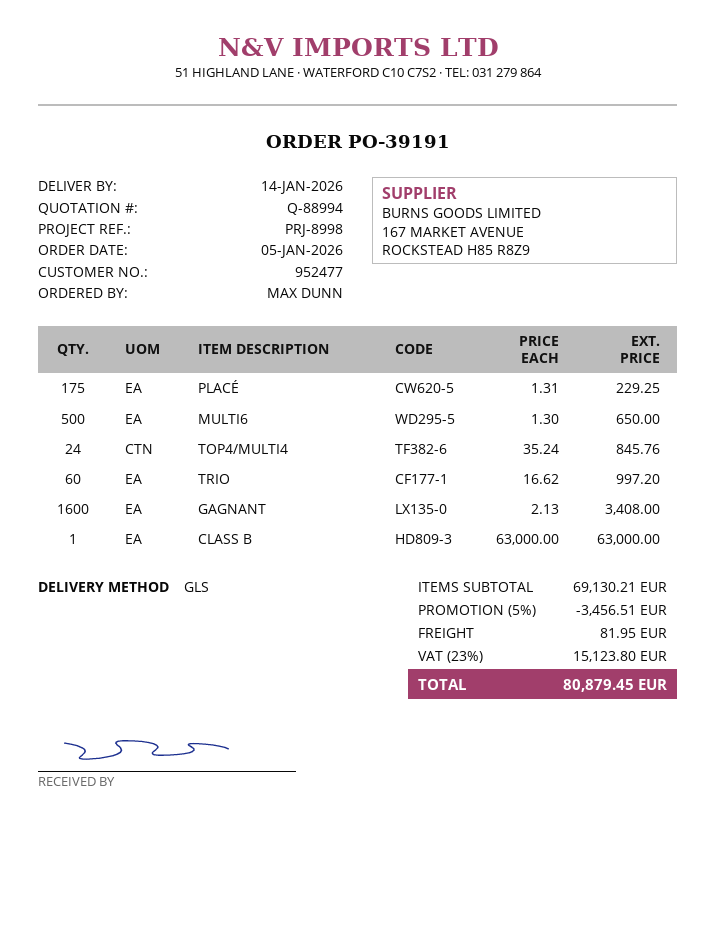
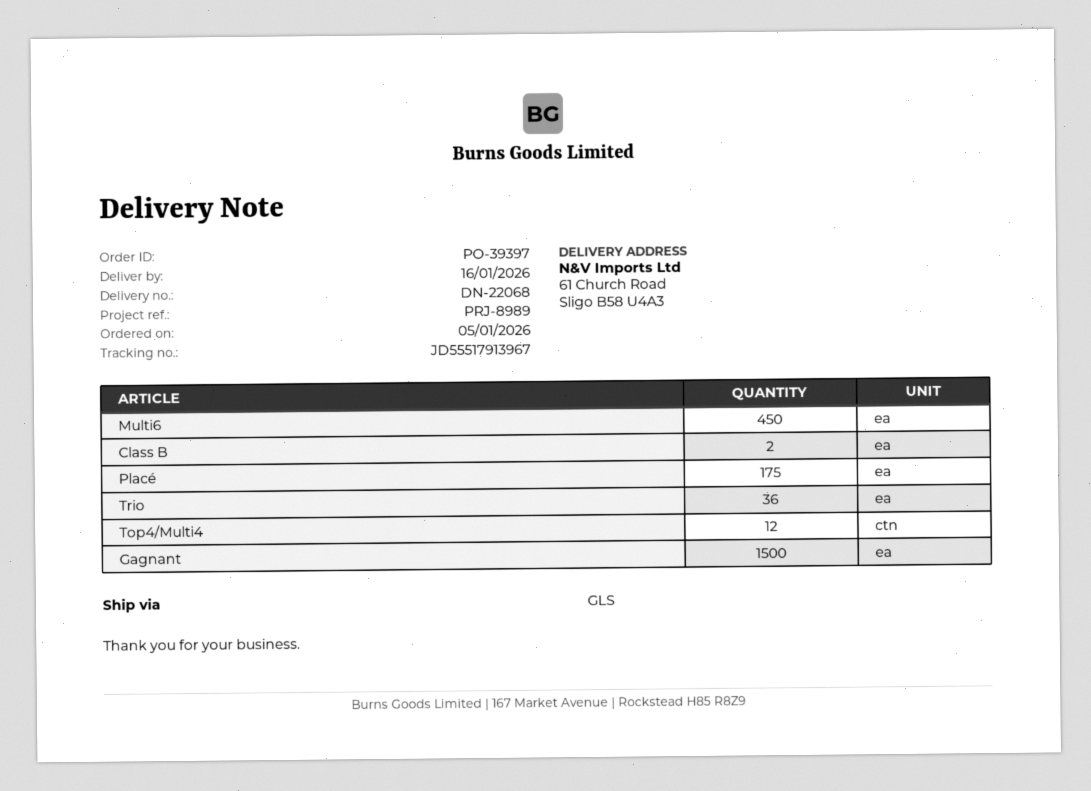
order number: PO-39191 -> PO-39397
delivery date: 2026-01-14 -> 2026-01-16
reference: PRJ-8998 -> PRJ-8989
MULTI6: 500 -> 450
TOP4/MULTI4: 24 -> 12
TRIO: 60 -> 36
GAGNANT: 1600 -> 1500
CLASS B: 1 -> 2

